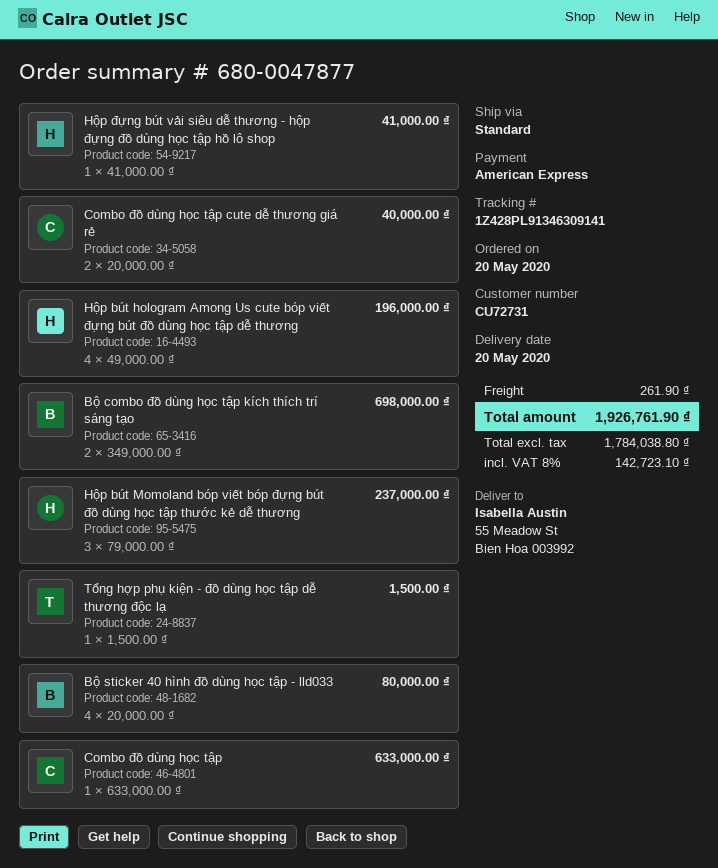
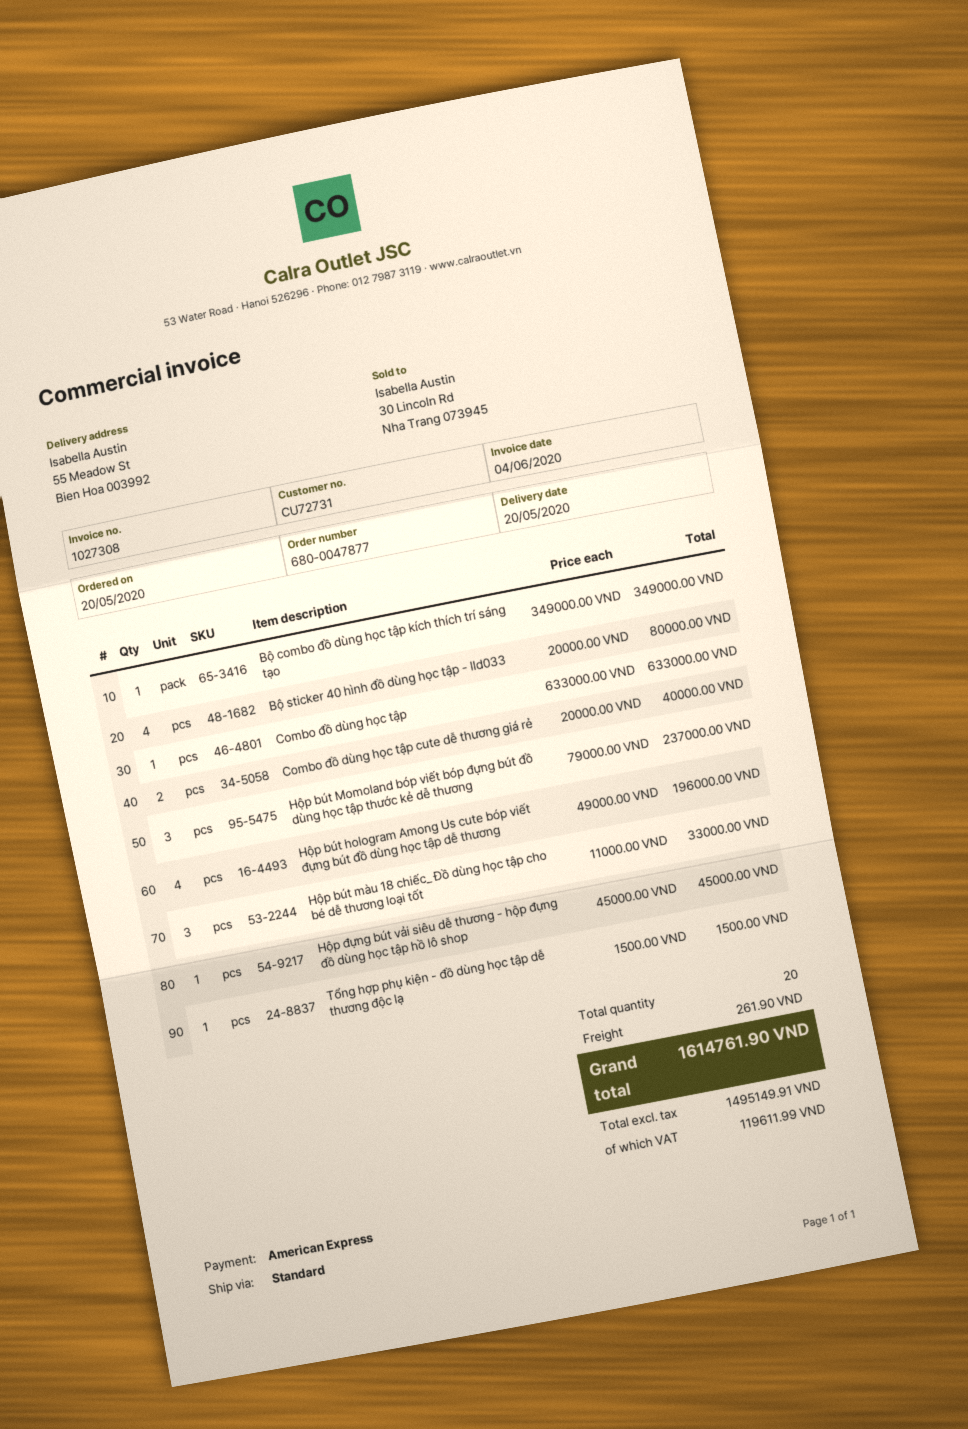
Hộp đựng bút vải siêu dễ thương - hộp đựng đồ dùng học tập hồ lô shop: 1 x 41000.00 = 41000.00 -> 1 x 45000.00 = 45000.00
Bộ combo đồ dùng học tập kích thích trí sáng tạo: 2 x 349000.00 = 698000.00 -> 1 x 349000.00 = 349000.00
Hộp bút màu 18 chiếc_ Đồ dùng học tập cho bé dễ thương loại tốt: none -> 3 x 11000.00 = 33000.00
net: 1784038.80 -> 1495149.91
tax: 142723.10 -> 119611.99
total: 1926761.90 -> 1614761.90

